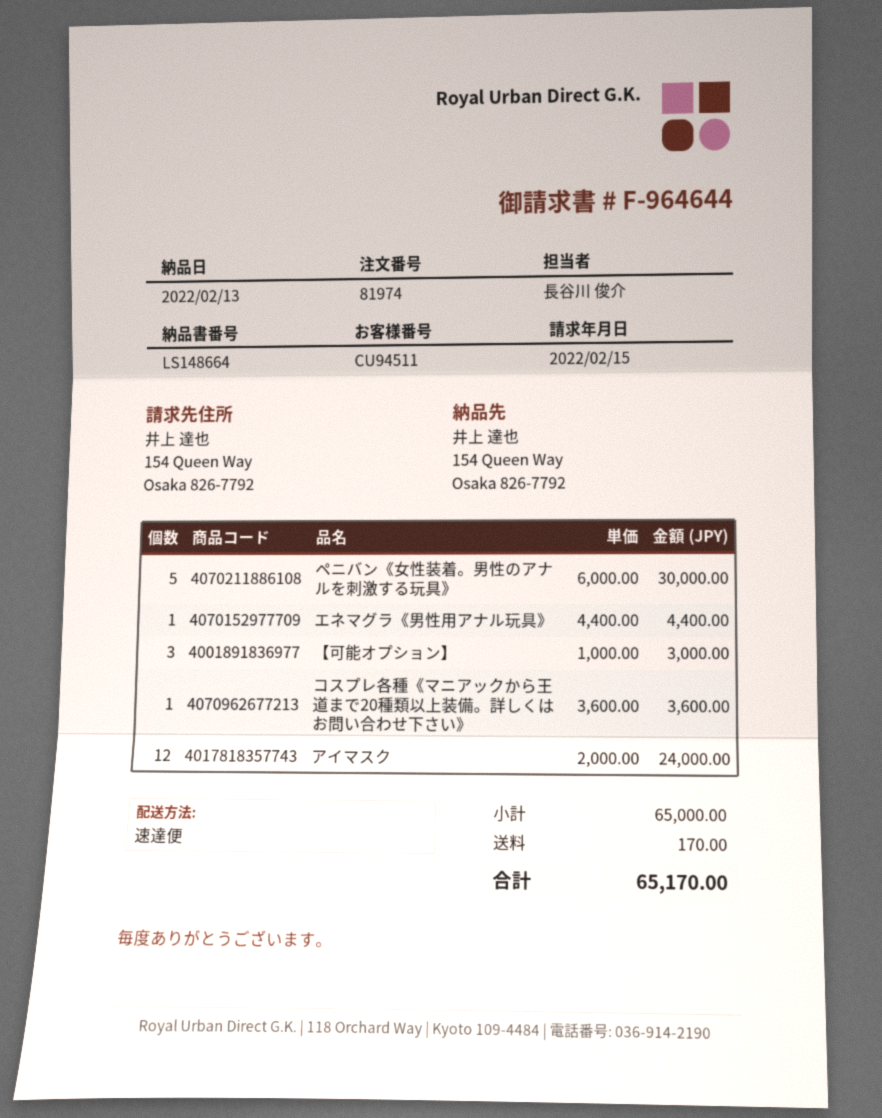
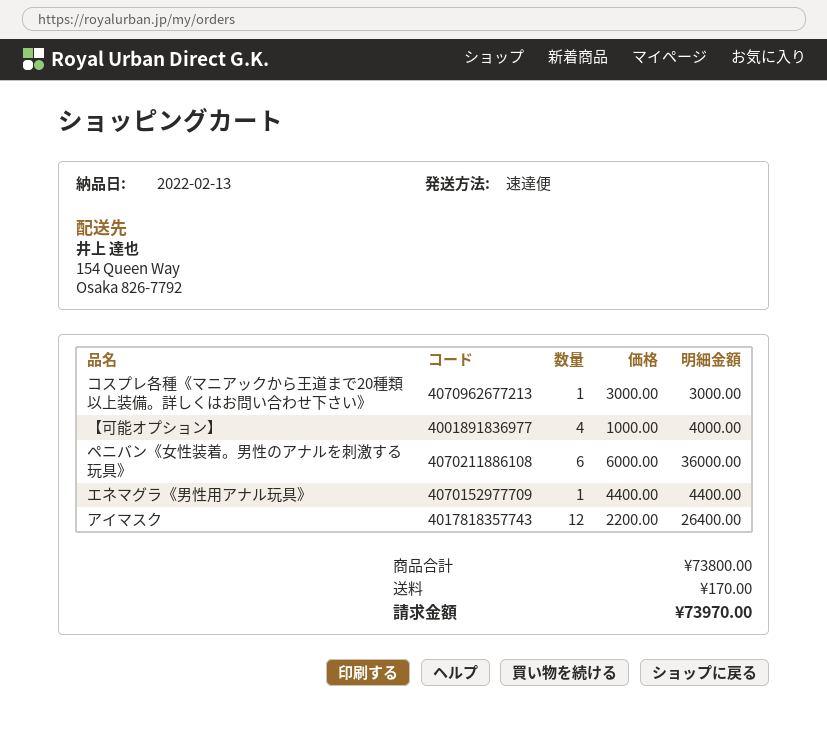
ペニバン《女性装着。男性のアナルを刺激する玩具》: 5 x 6000.00 = 30000.00 -> 6 x 6000.00 = 36000.00
【可能オプション】: 3 x 1000.00 = 3000.00 -> 4 x 1000.00 = 4000.00
コスプレ各種《マニアックから王道まで20種類以上装備。詳しくはお問い合わせ下さい》: 1 x 3600.00 = 3600.00 -> 1 x 3000.00 = 3000.00
アイマスク: 12 x 2000.00 = 24000.00 -> 12 x 2200.00 = 26400.00
subtotal: 65000.00 -> 73800.00
total: 65170.00 -> 73970.00

